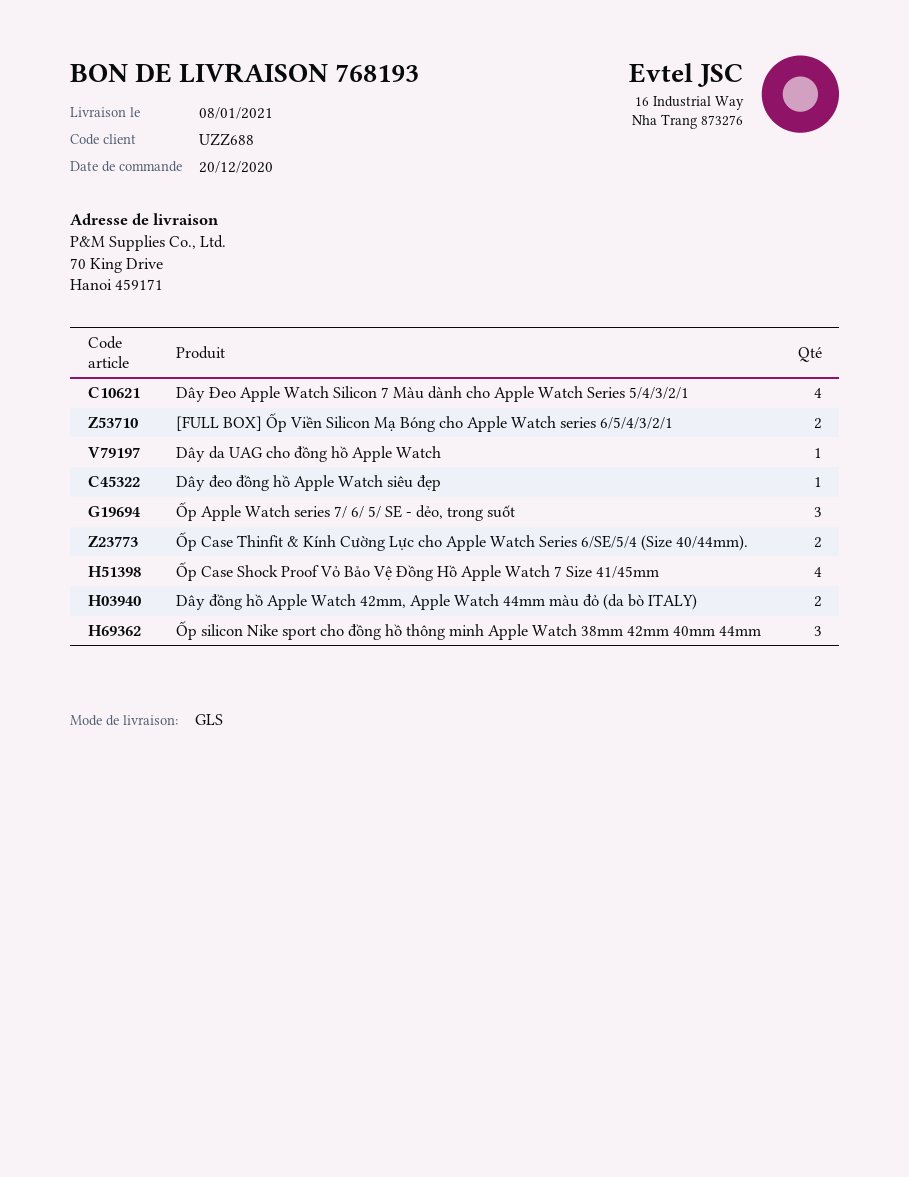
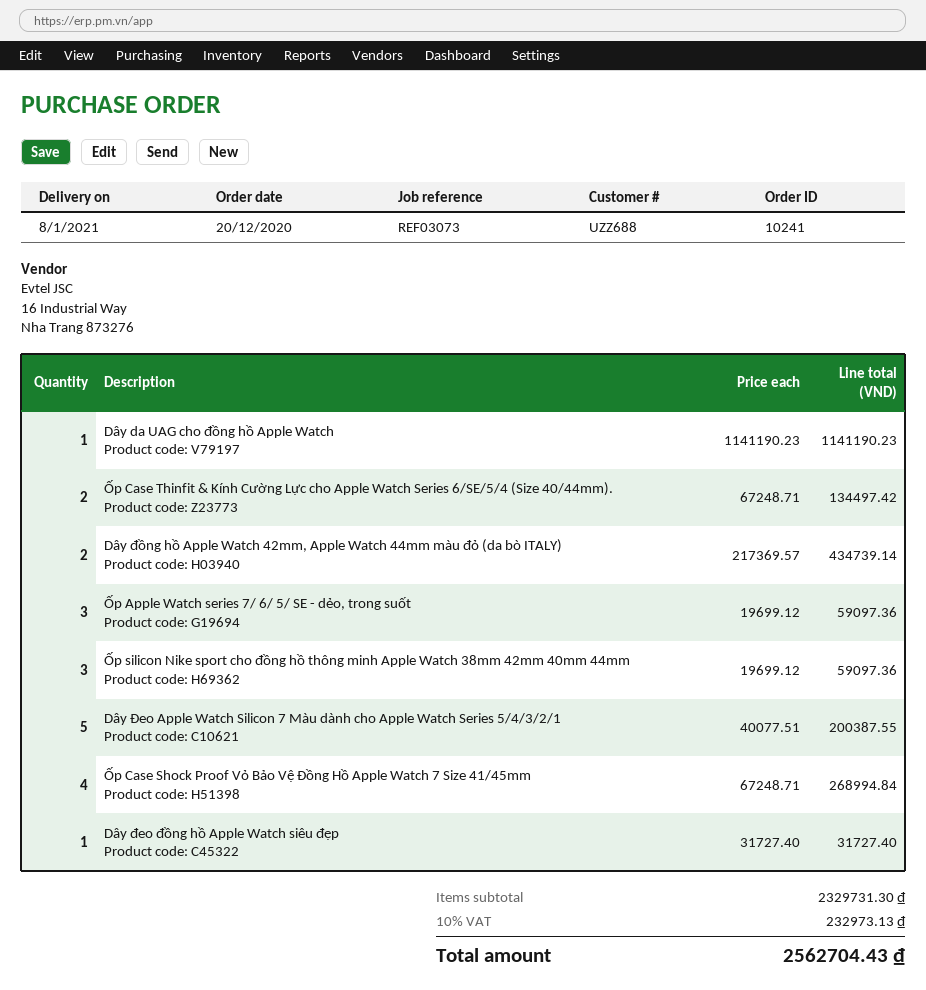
Dây Đeo Apple Watch Silicon 7 Màu dành cho Apple Watch Series 5/4/3/2/1: 4 -> 5
[FULL BOX] Ốp Viền Silicon Mạ Bóng cho Apple Watch series 6/5/4/3/2/1: 2 -> none

